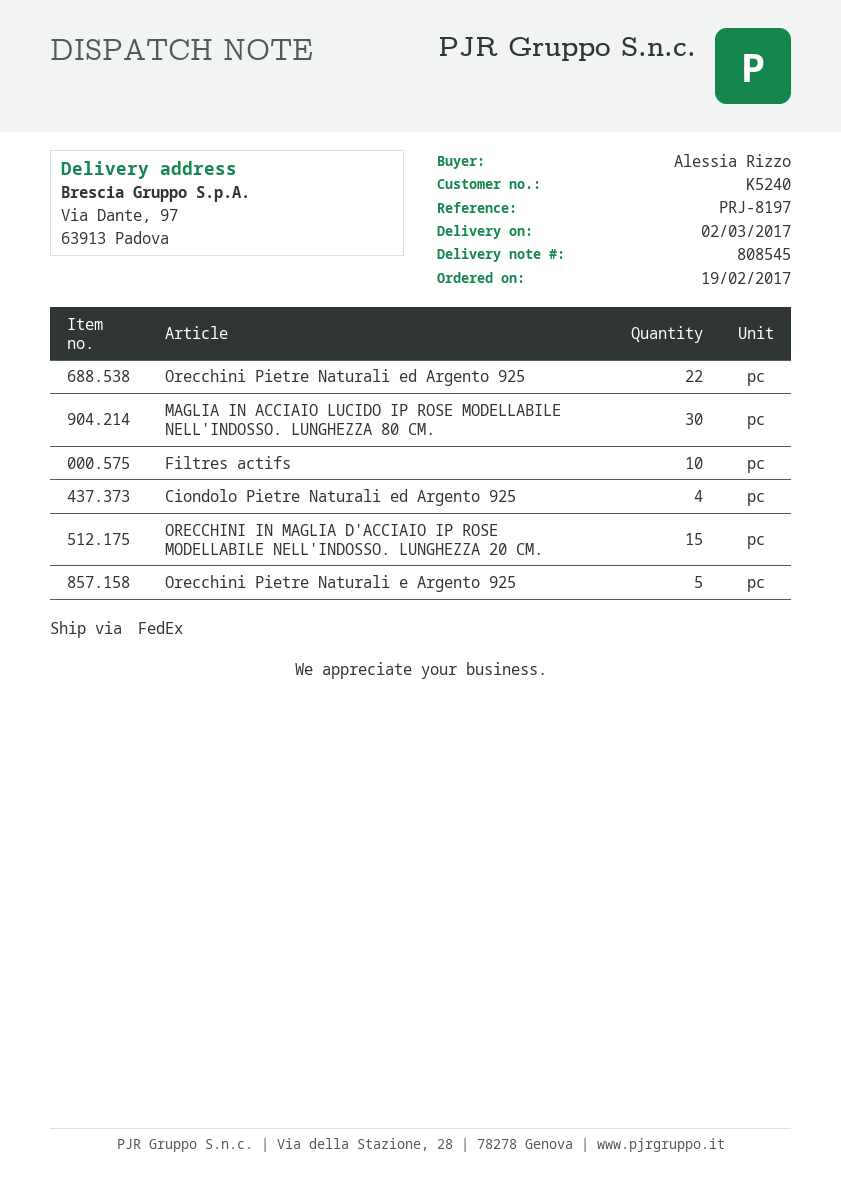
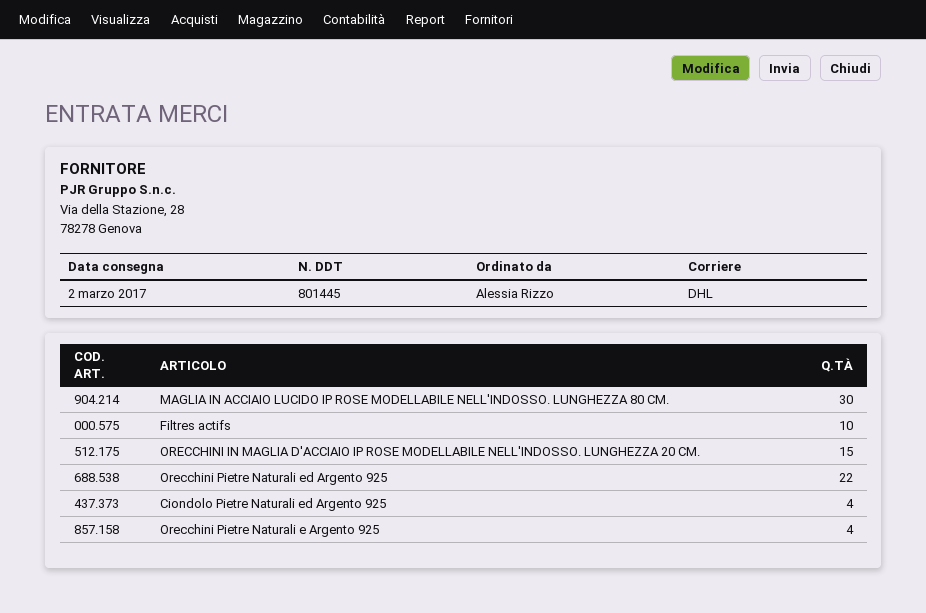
delivery note number: 808545 -> 801445
shipping method: FedEx -> DHL
Orecchini Pietre Naturali e Argento 925: 5 -> 4

